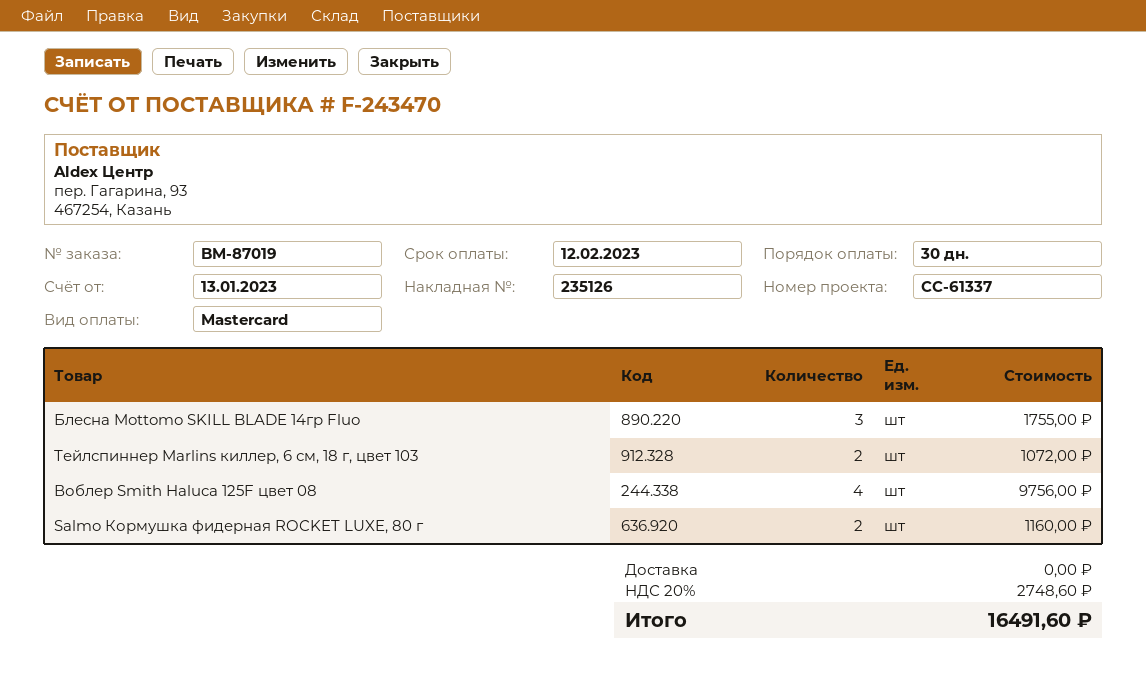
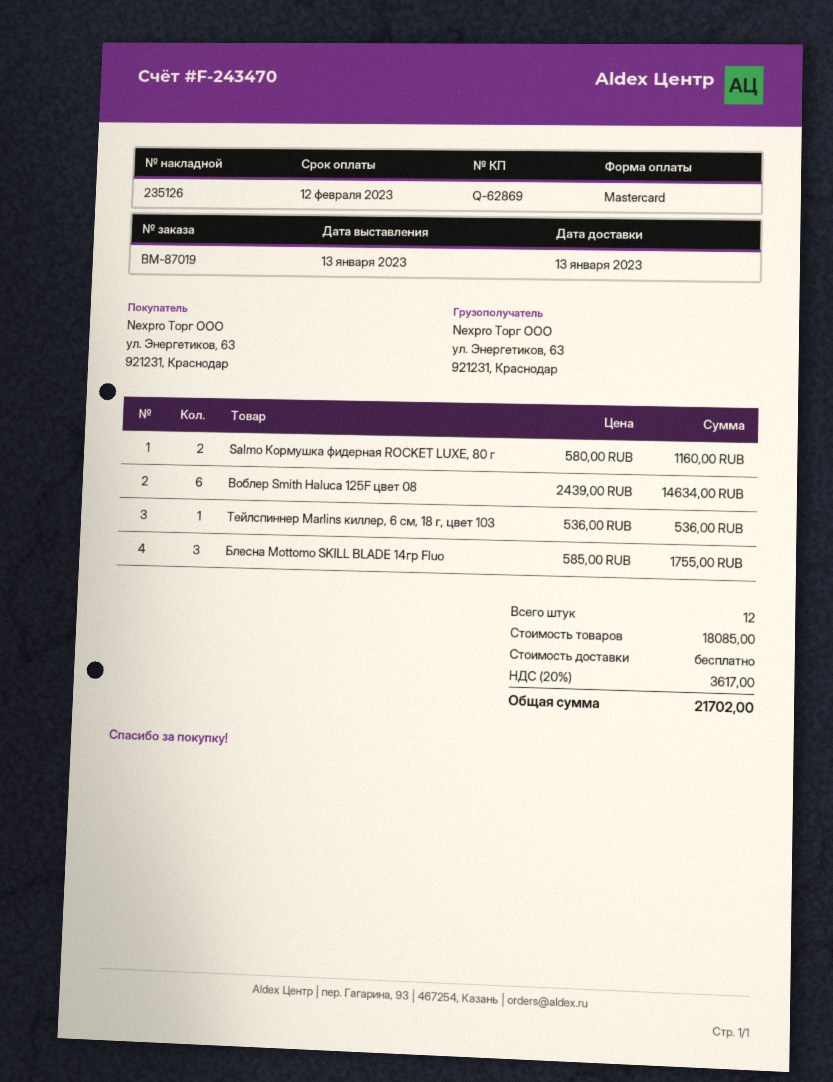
Тейлспиннер Marlins киллер, 6 см, 18 г, цвет 103: 2 for 1072.00 -> 1 for 536.00
Воблер Smith Haluca 125F цвет 08: 4 for 9756.00 -> 6 for 14634.00
tax: 20% = 2748.60 -> 20% = 3617.00
total: 16491.60 -> 21702.00

